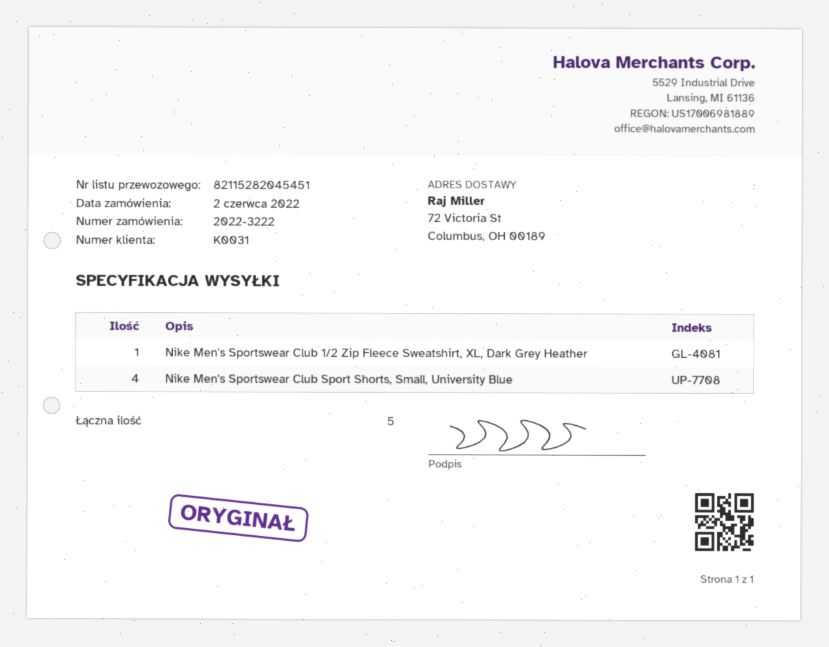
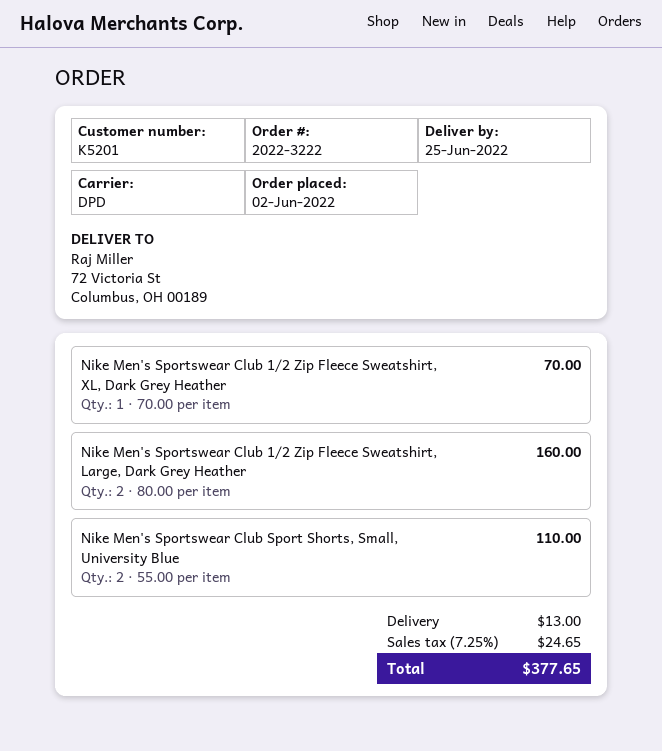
customer number: K0031 -> K5201
Nike Men's Sportswear Club Sport Shorts, Small, University Blue: 4 -> 2
Nike Men's Sportswear Club 1/2 Zip Fleece Sweatshirt, Large, Dark Grey Heather: none -> 2

